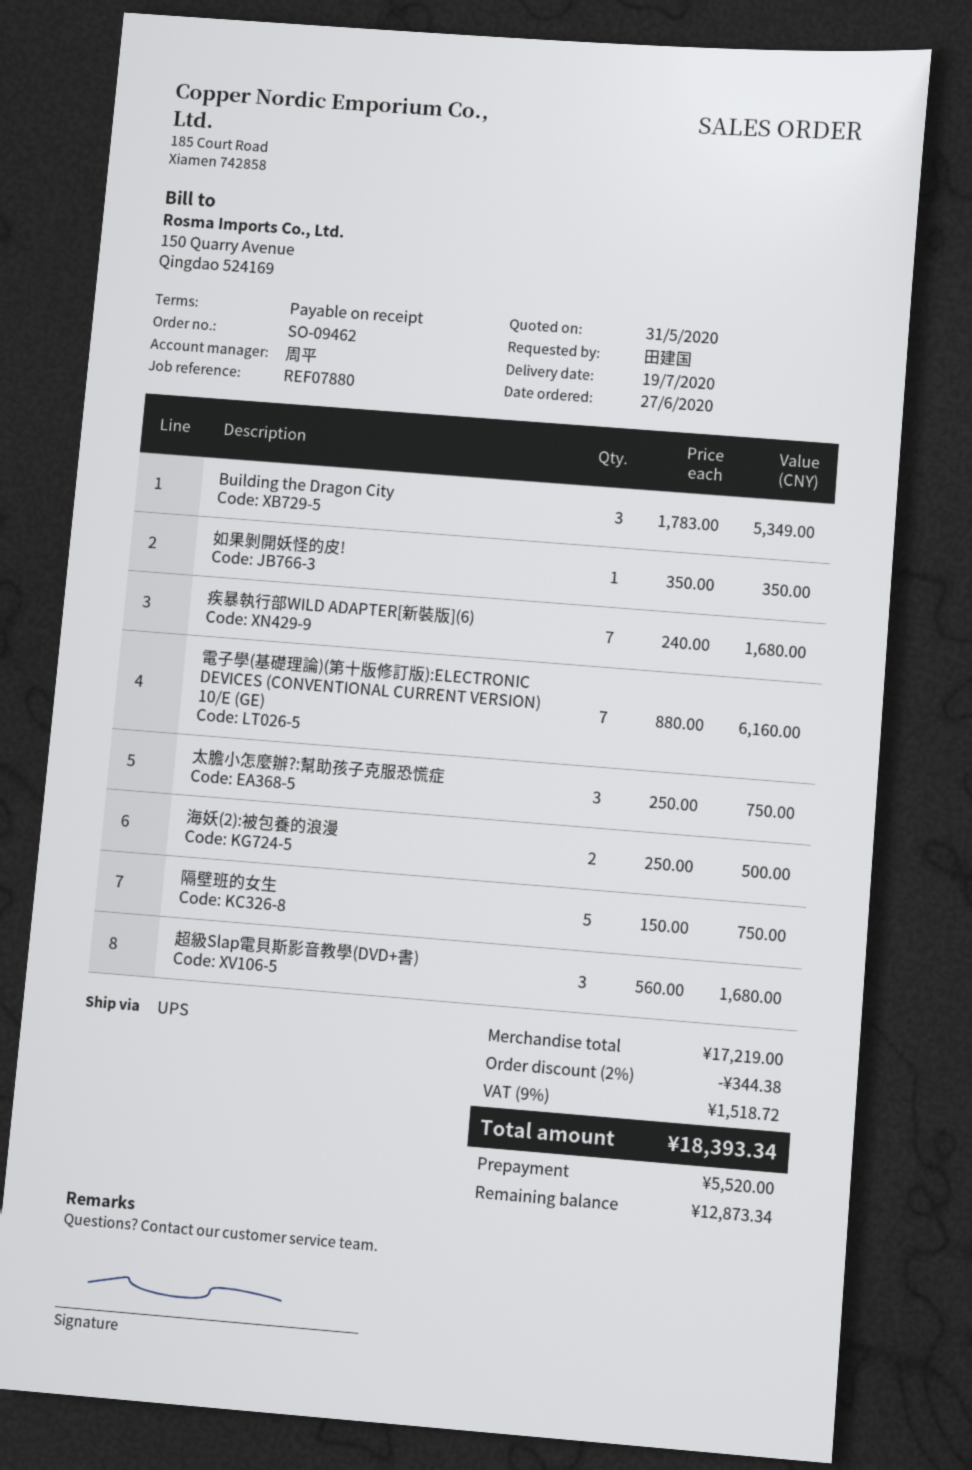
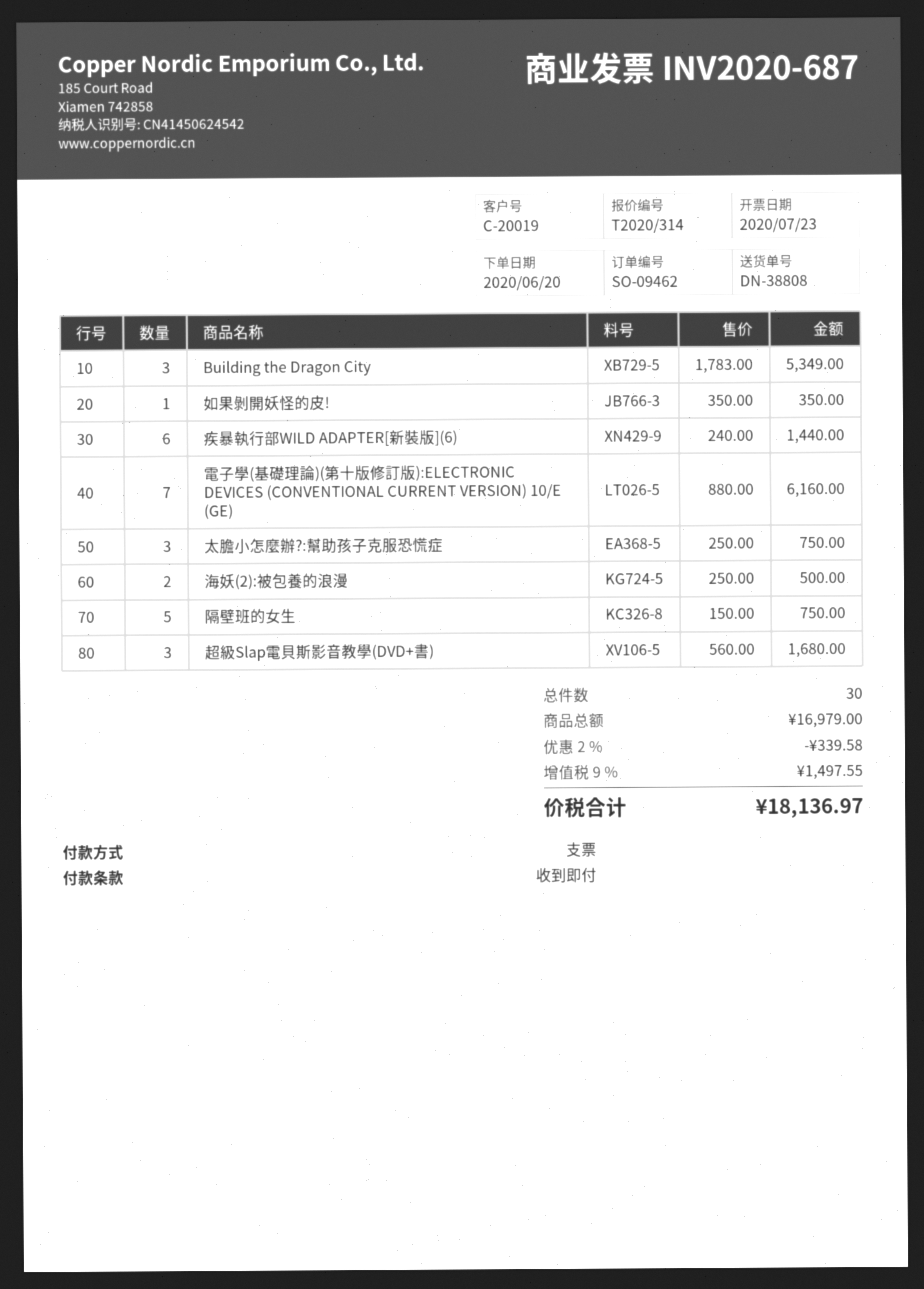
order date: 2020-06-27 -> 2020-06-20
疾暴執行部WILD ADAPTER[新裝版](6): 7 x 240.00 = 1680.00 -> 6 x 240.00 = 1440.00
subtotal: 17219.00 -> 16979.00
discount: 2% = 344.38 -> 2% = 339.58
tax: 9% = 1518.72 -> 9% = 1497.55
total: 18393.34 -> 18136.97

